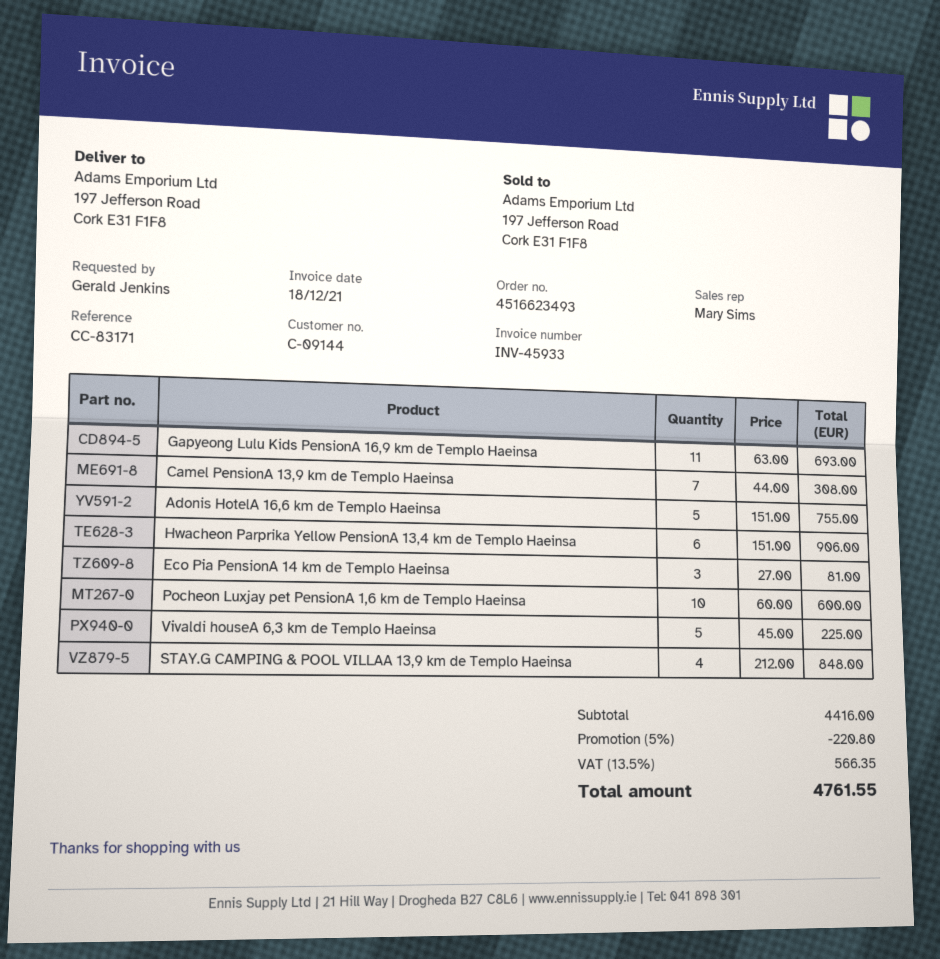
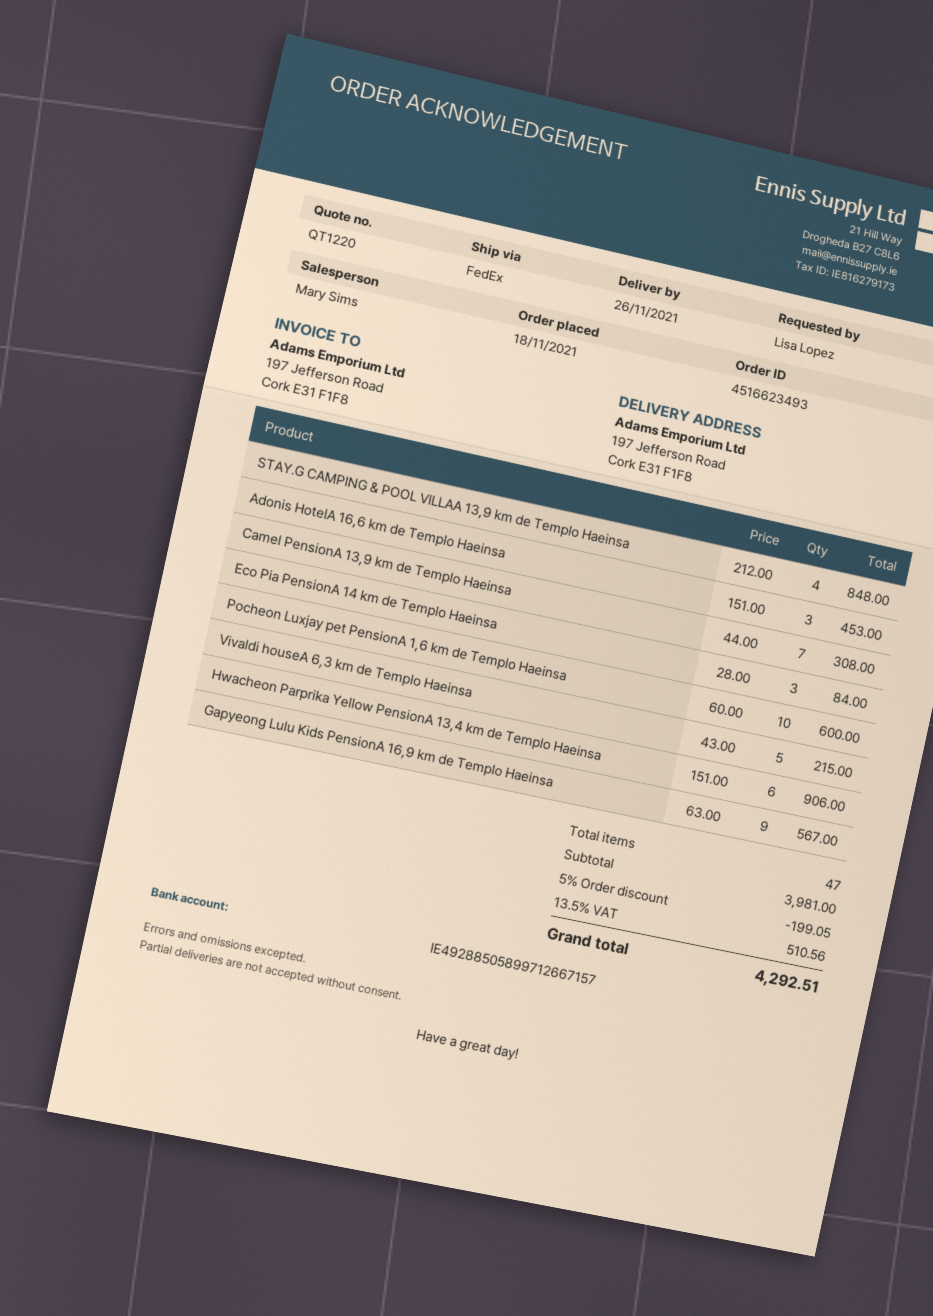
ordered by: Gerald Jenkins -> Lisa Lopez
Gapyeong Lulu Kids PensionA 16,9 km de Templo Haeinsa: 11 x 63.00 = 693.00 -> 9 x 63.00 = 567.00
Adonis HotelA 16,6 km de Templo Haeinsa: 5 x 151.00 = 755.00 -> 3 x 151.00 = 453.00
Eco Pia PensionA 14 km de Templo Haeinsa: 3 x 27.00 = 81.00 -> 3 x 28.00 = 84.00
Vivaldi houseA 6,3 km de Templo Haeinsa: 5 x 45.00 = 225.00 -> 5 x 43.00 = 215.00
subtotal: 4416.00 -> 3981.00
discount: 5% = 220.80 -> 5% = 199.05
tax: 13.5% = 566.35 -> 13.5% = 510.56
total: 4761.55 -> 4292.51

